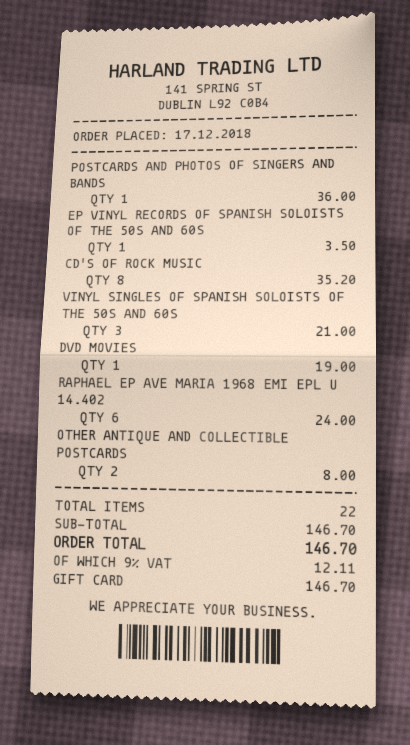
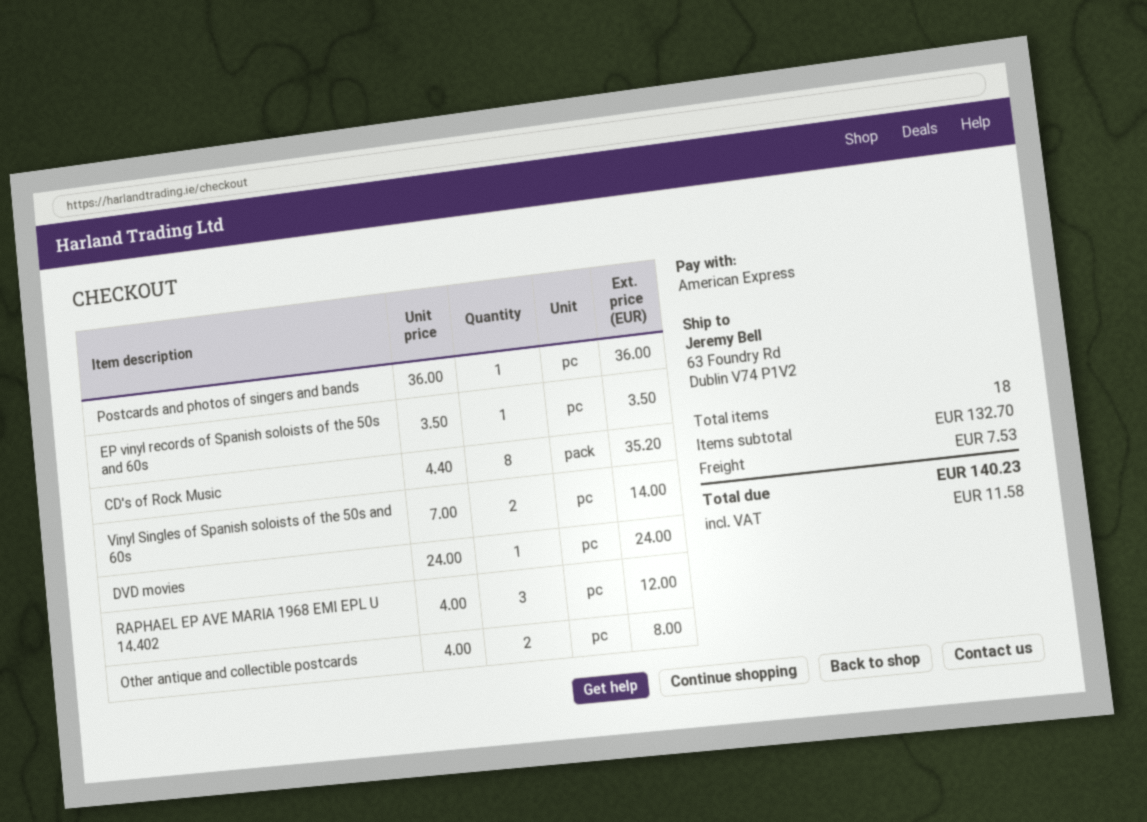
payment method: gift card -> American Express
VINYL SINGLES OF SPANISH SOLOISTS OF THE 50S AND 60S: 3 for 21.00 -> 2 for 14.00
DVD MOVIES: 1 for 19.00 -> 1 for 24.00
RAPHAEL EP AVE MARIA 1968 EMI EPL U 14.402: 6 for 24.00 -> 3 for 12.00
total quantity: 22 -> 18
subtotal: 146.70 -> 132.70
shipping: none -> 7.53
tax: 12.11 -> 11.58
total: 146.70 -> 140.23

